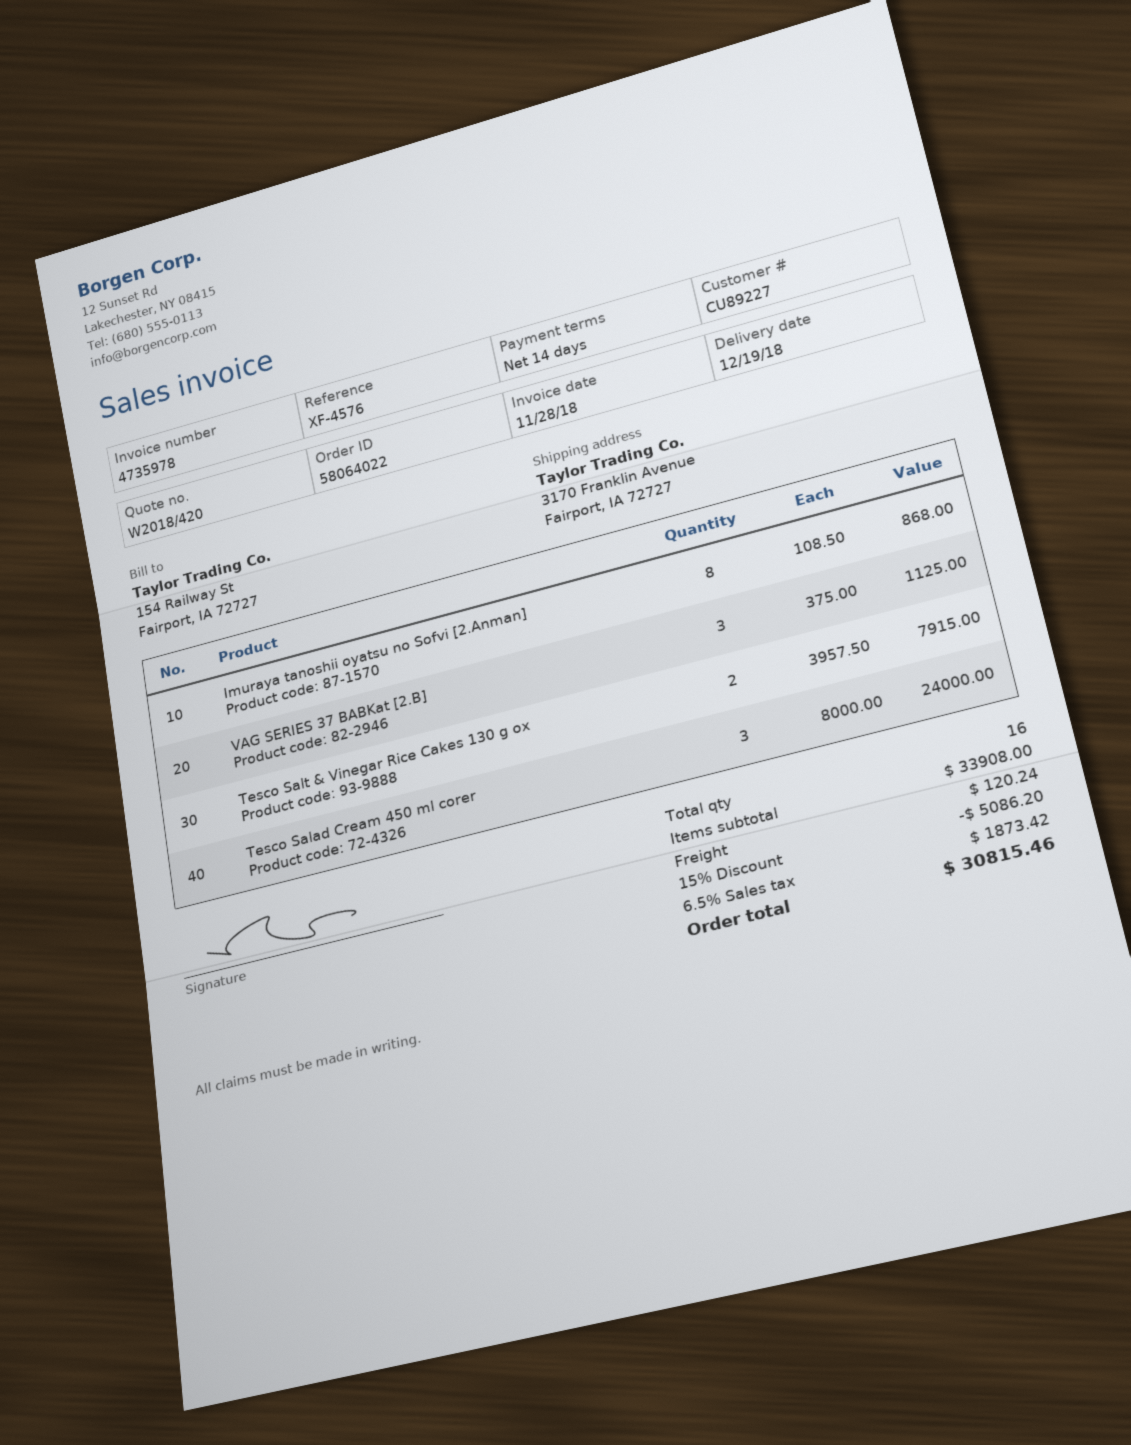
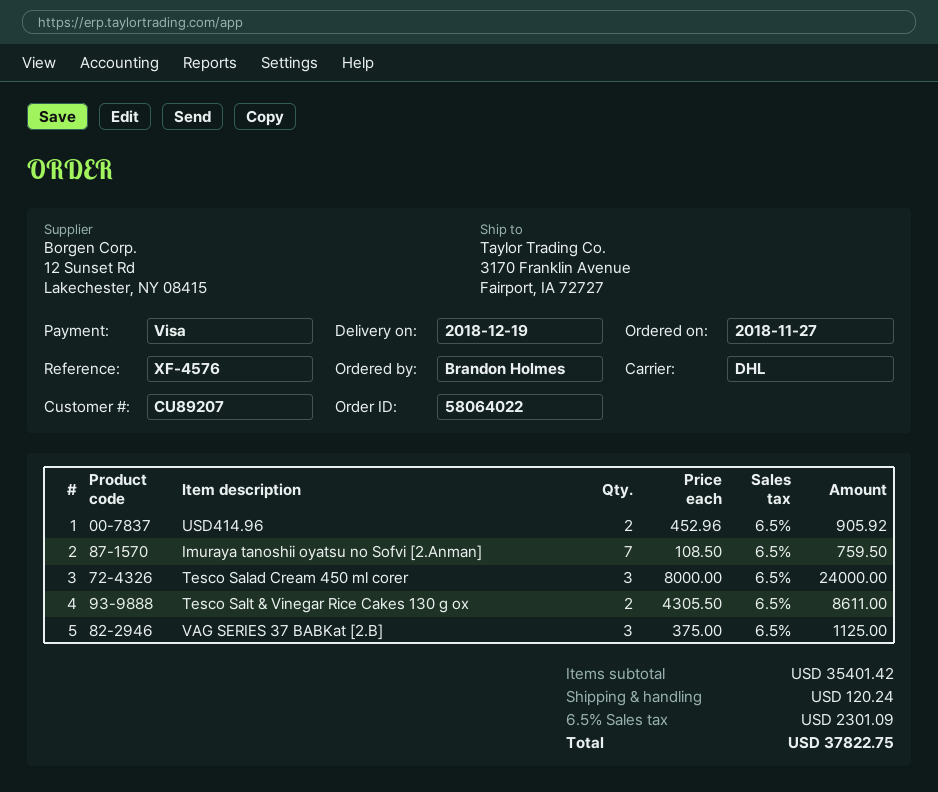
customer number: CU89227 -> CU89207
Imuraya tanoshii oyatsu no Sofvi [2.Anman]: 8 x 108.50 = 868.00 -> 7 x 108.50 = 759.50
Tesco Salt & Vinegar Rice Cakes 130 g ox: 2 x 3957.50 = 7915.00 -> 2 x 4305.50 = 8611.00
USD414.96: none -> 2 x 452.96 = 905.92
subtotal: 33908.00 -> 35401.42
discount: 15% = 5086.20 -> none
tax: 6.5% = 1873.42 -> 6.5% = 2301.09
total: 30815.46 -> 37822.75

